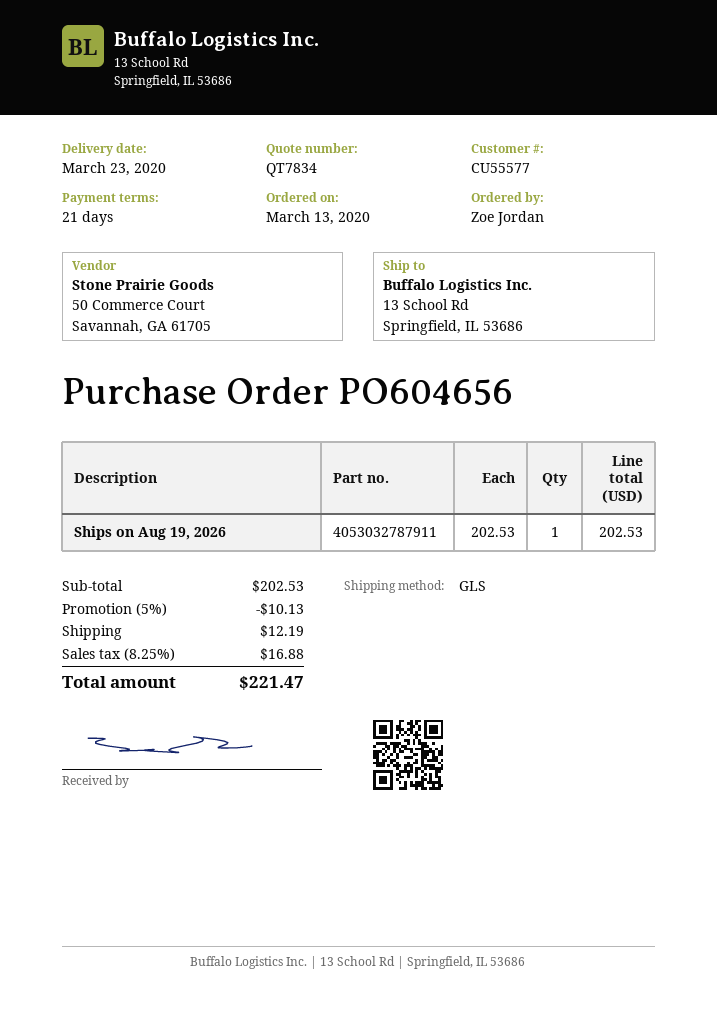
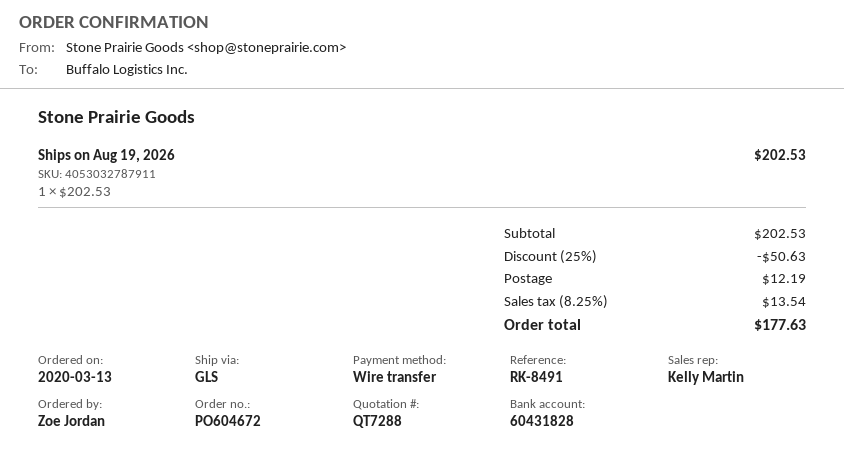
quote number: QT7834 -> QT7288
order number: PO604656 -> PO604672
discount: 5% = 10.13 -> 25% = 50.63
tax: 8.25% = 16.88 -> 8.25% = 13.54
total: 221.47 -> 177.63

